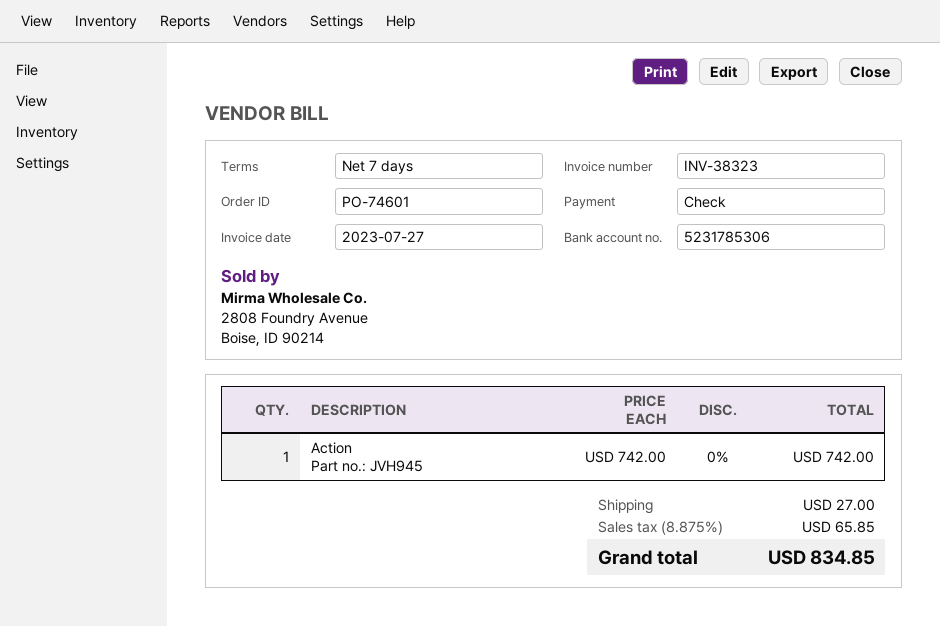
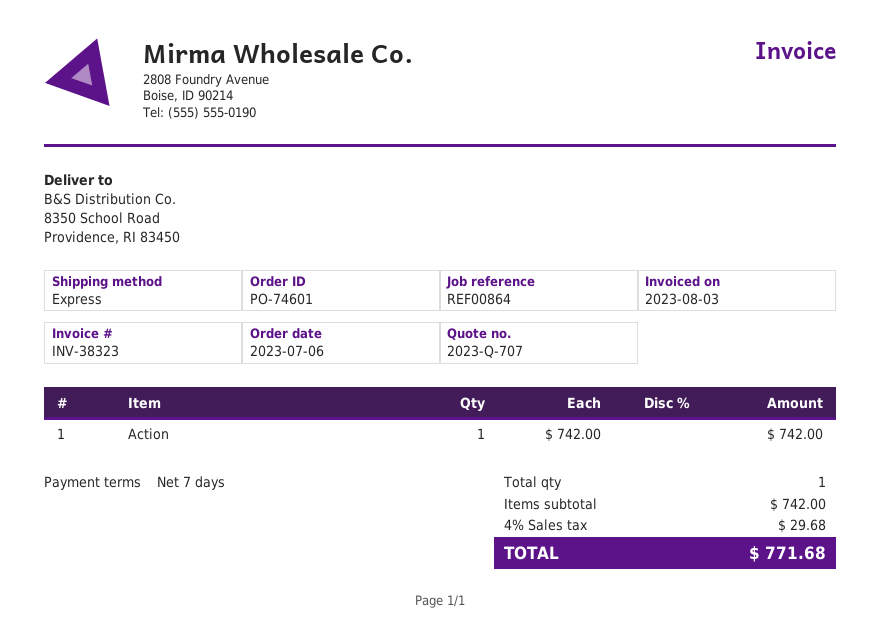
invoice date: 2023-07-27 -> 2023-08-03
shipping: 27.00 -> none
tax: 8.875% = 65.85 -> 4% = 29.68
total: 834.85 -> 771.68

